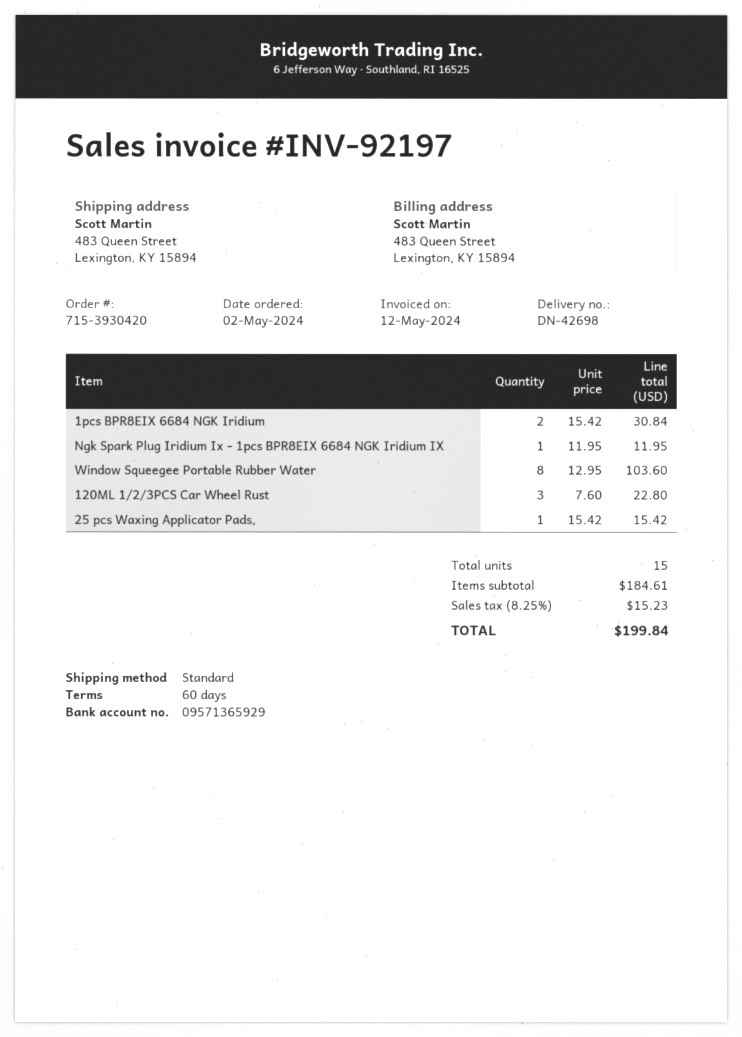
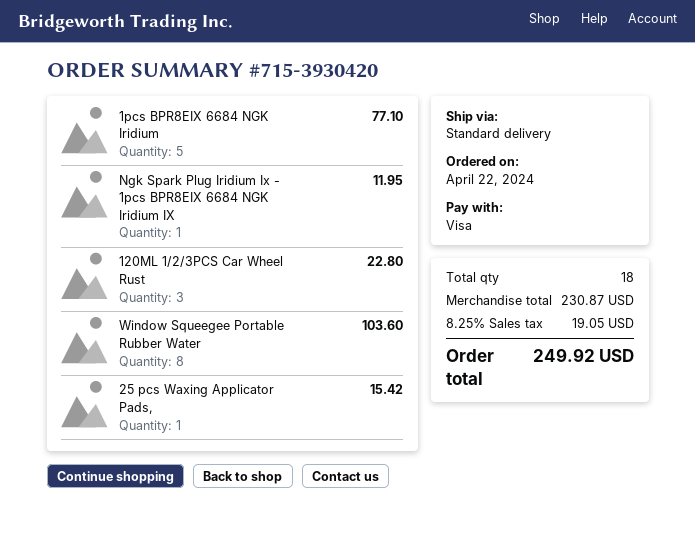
order date: 2024-05-02 -> 2024-04-22
1pcs BPR8EIX 6684 NGK Iridium: 2 for 30.84 -> 5 for 77.10
total quantity: 15 -> 18
subtotal: 184.61 -> 230.87
tax: 8.25% = 15.23 -> 8.25% = 19.05
total: 199.84 -> 249.92

